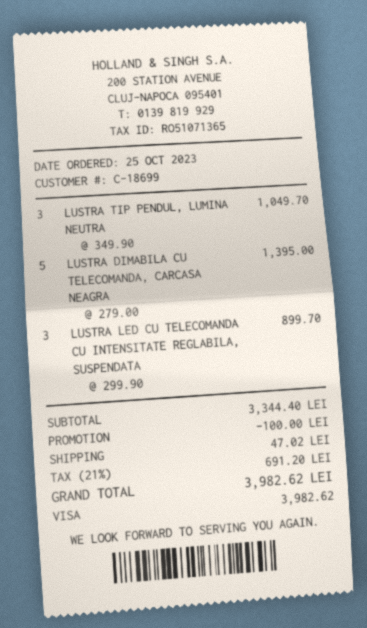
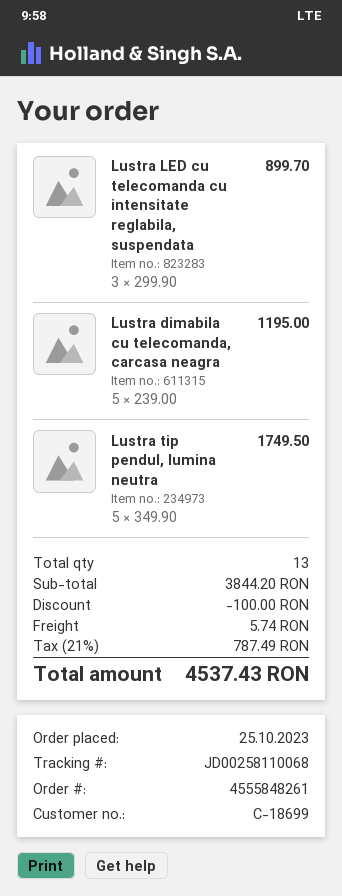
LUSTRA TIP PENDUL, LUMINA NEUTRA: 3 x 349.90 = 1049.70 -> 5 x 349.90 = 1749.50
LUSTRA DIMABILA CU TELECOMANDA, CARCASA NEAGRA: 5 x 279.00 = 1395.00 -> 5 x 239.00 = 1195.00
subtotal: 3344.40 -> 3844.20
shipping: 47.02 -> 5.74
tax: 21% = 691.20 -> 21% = 787.49
total: 3982.62 -> 4537.43

